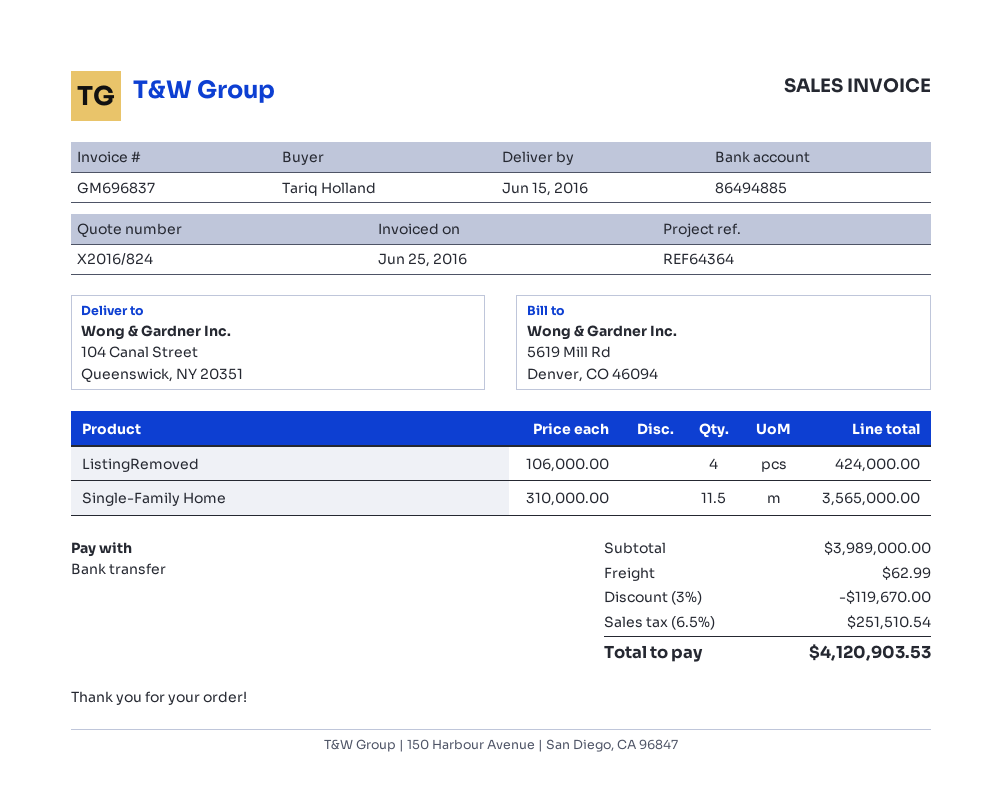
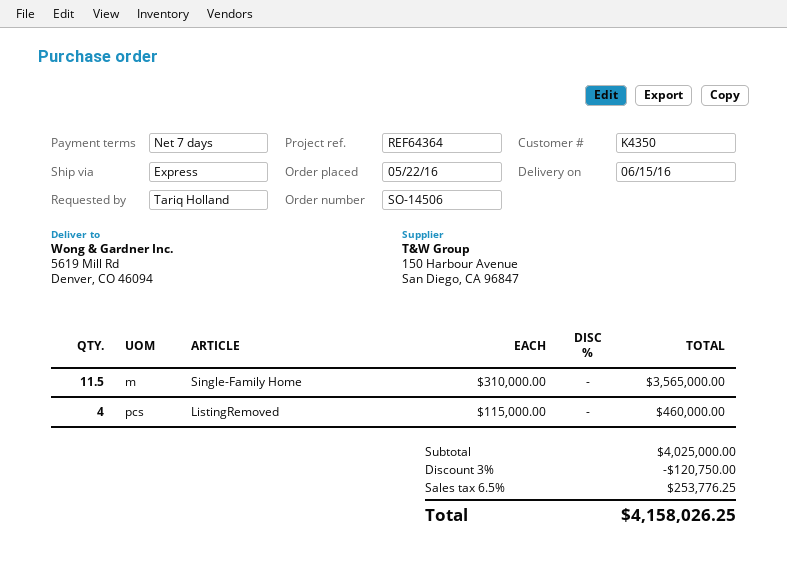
ship to: 104 Canal Street, Queenswick, NY 20351 -> 5619 Mill Rd, Denver, CO 46094
ListingRemoved: 4 x 106000.00 = 424000.00 -> 4 x 115000.00 = 460000.00
subtotal: 3989000.00 -> 4025000.00
discount: 3% = 119670.00 -> 3% = 120750.00
shipping: 62.99 -> none
tax: 6.5% = 251510.54 -> 6.5% = 253776.25
total: 4120903.53 -> 4158026.25

